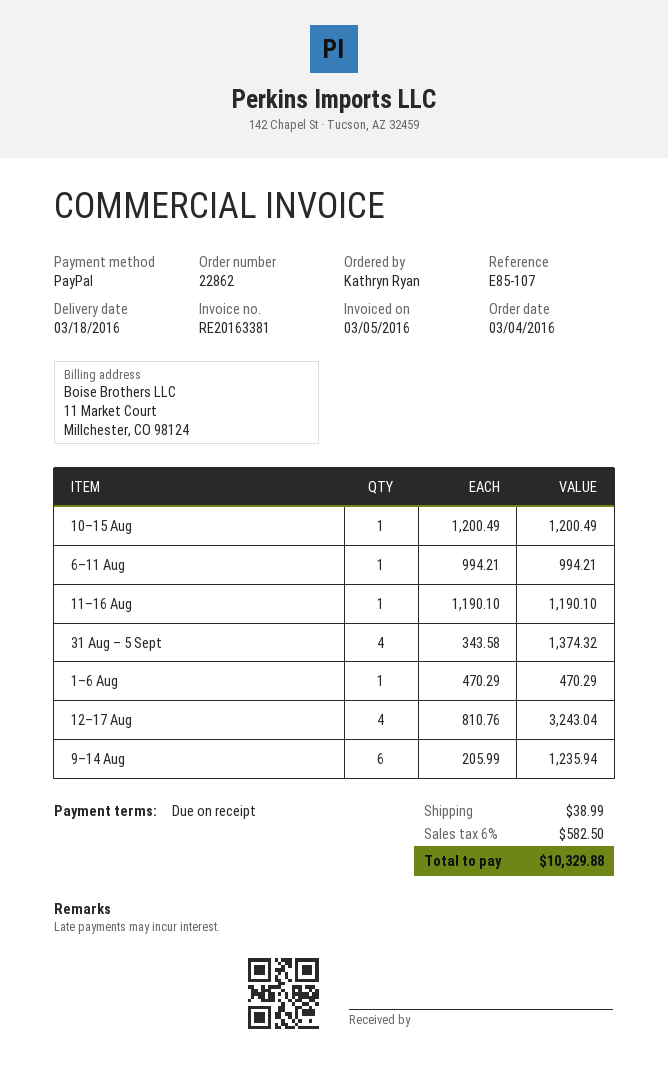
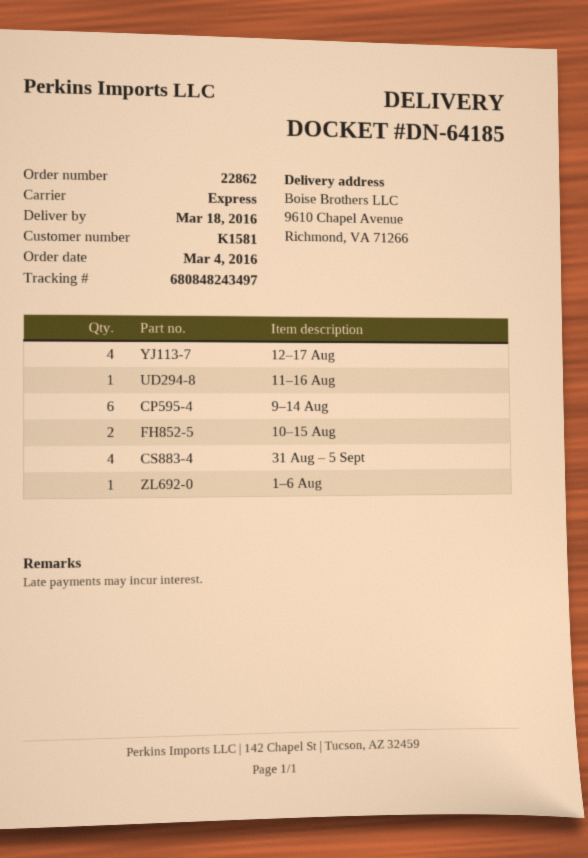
10–15 Aug: 1 -> 2
6–11 Aug: 1 -> none

